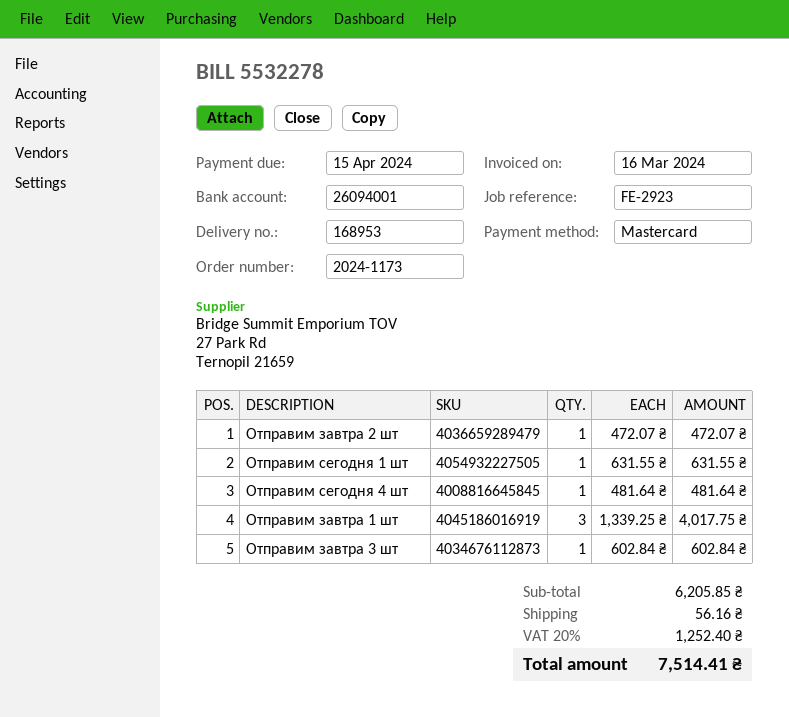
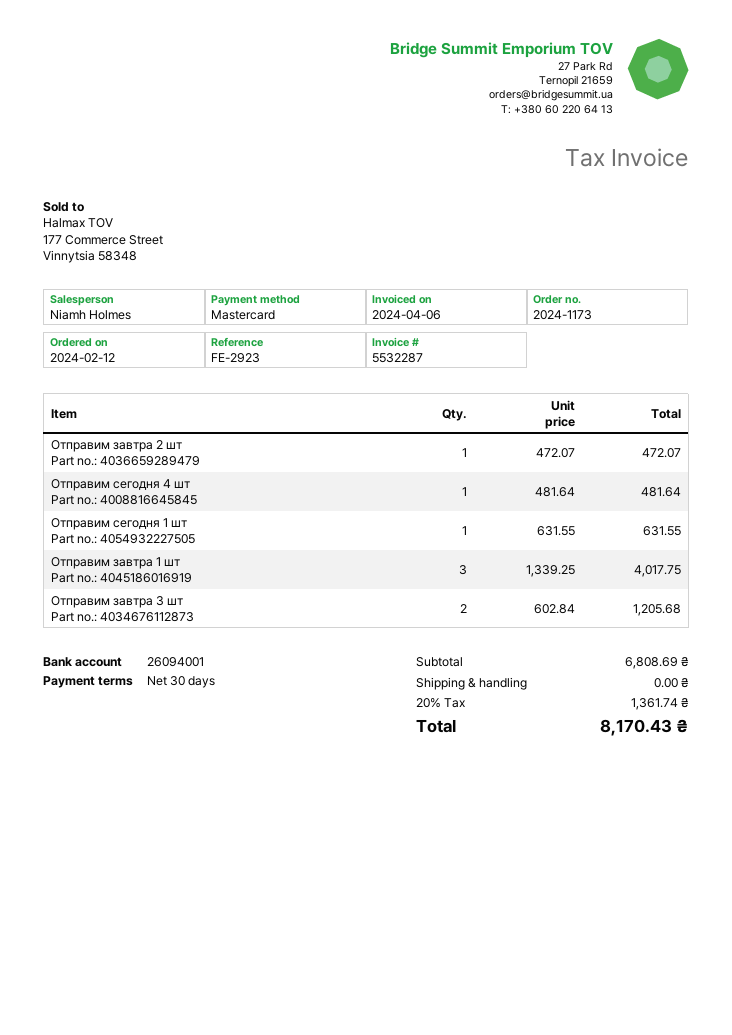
invoice number: 5532278 -> 5532287
invoice date: 2024-03-16 -> 2024-04-06
Отправим завтра 3 шт: 1 x 602.84 = 602.84 -> 2 x 602.84 = 1205.68
subtotal: 6205.85 -> 6808.69
shipping: 56.16 -> 0.00
tax: 20% = 1252.40 -> 20% = 1361.74
total: 7514.41 -> 8170.43

